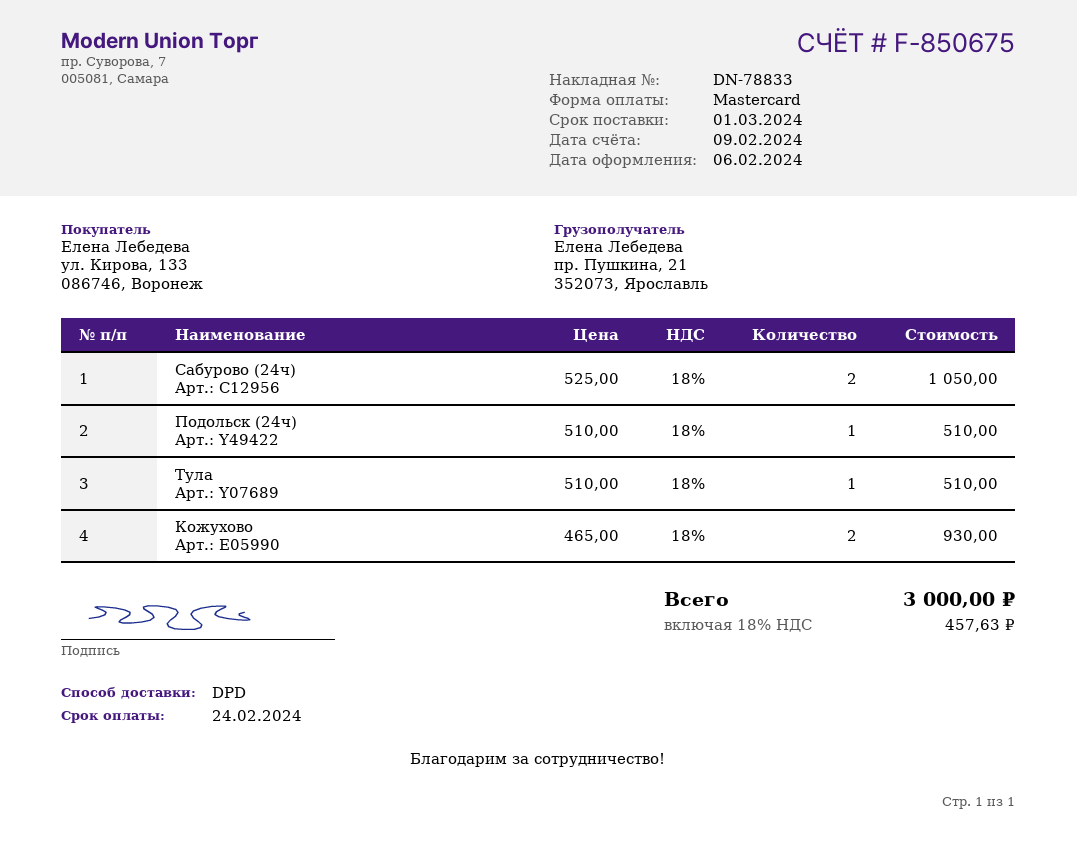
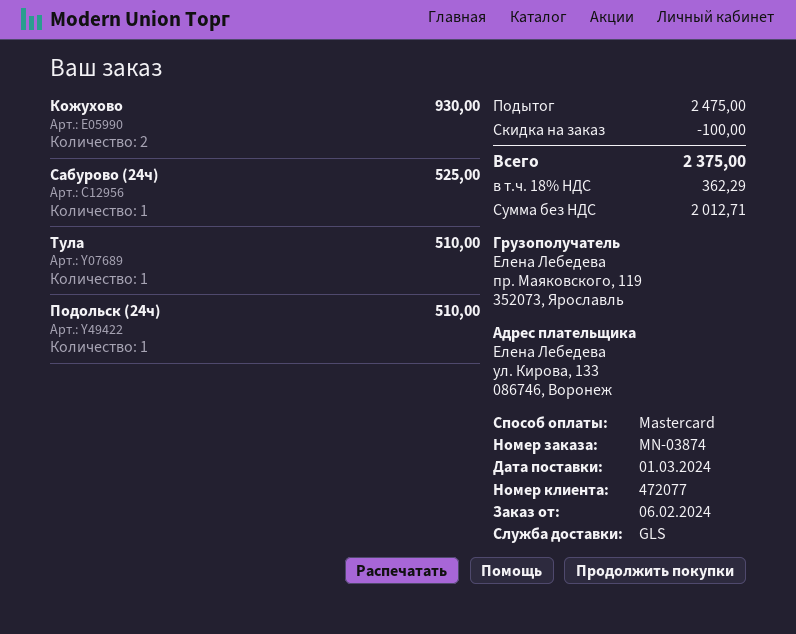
shipping method: DPD -> GLS
ship to: пр. Пушкина, 21, 352073, Ярославль -> пр. Маяковского, 119, 352073, Ярославль
Сабурово (24ч): 2 for 1050.00 -> 1 for 525.00
discount: none -> 100.00
tax: 18% = 457.63 -> 18% = 362.29
total: 3000.00 -> 2375.00

